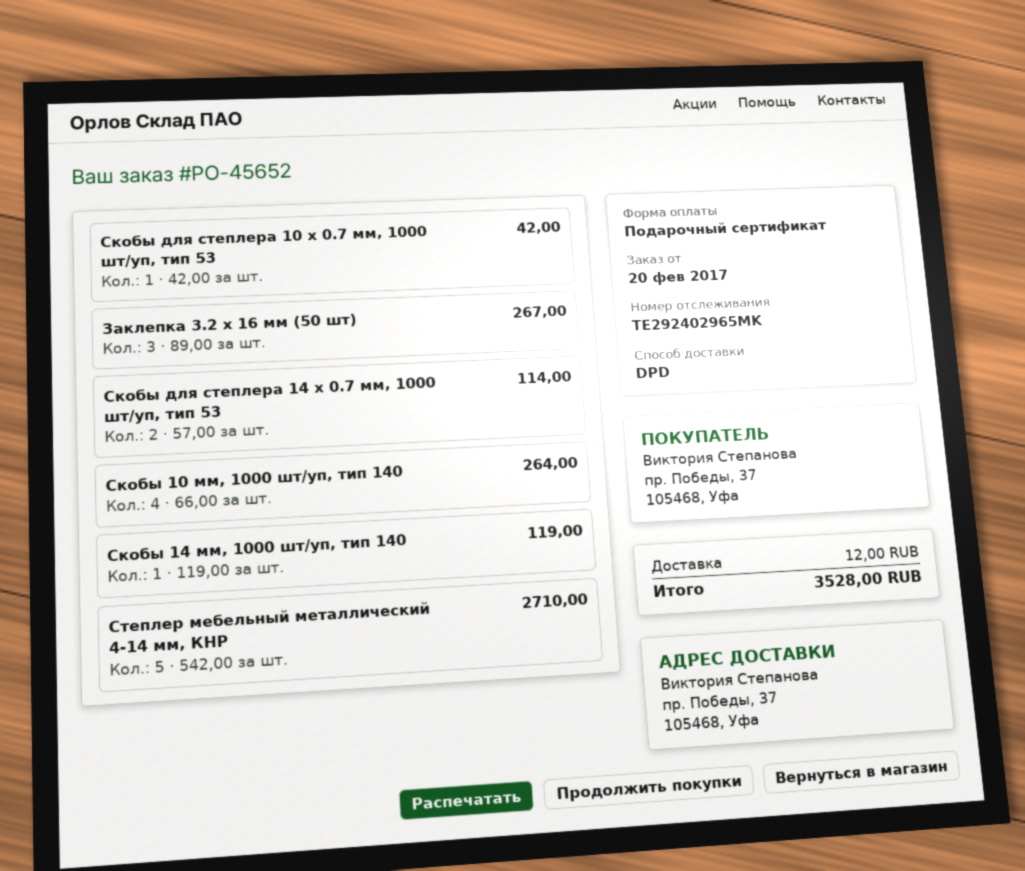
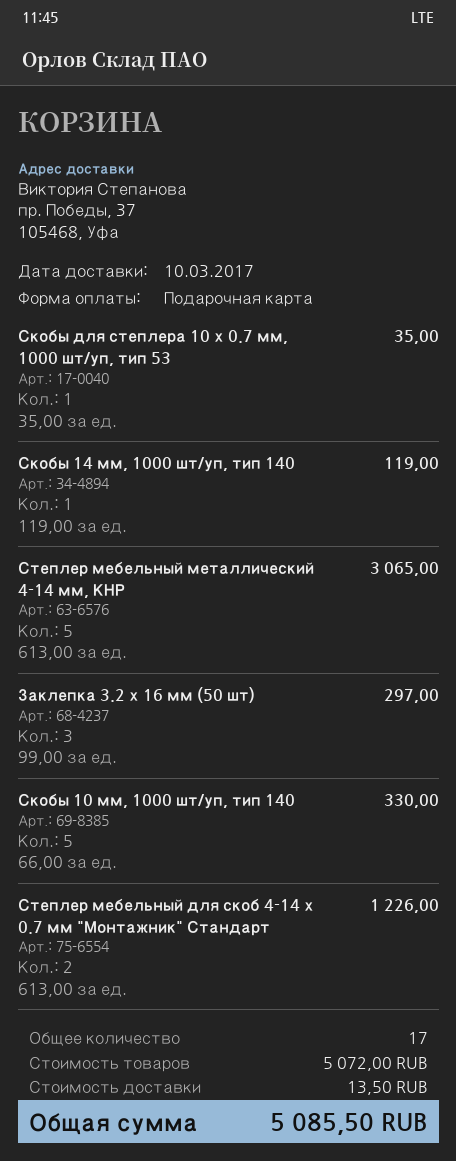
Скобы для степлера 10 х 0.7 мм, 1000 шт/уп, тип 53: 1 x 42.00 = 42.00 -> 1 x 35.00 = 35.00
Заклепка 3.2 х 16 мм (50 шт): 3 x 89.00 = 267.00 -> 3 x 99.00 = 297.00
Скобы для степлера 14 х 0.7 мм, 1000 шт/уп, тип 53: 2 x 57.00 = 114.00 -> none
Скобы 10 мм, 1000 шт/уп, тип 140: 4 x 66.00 = 264.00 -> 5 x 66.00 = 330.00
Степлер мебельный металлический 4-14 мм, КНР: 5 x 542.00 = 2710.00 -> 5 x 613.00 = 3065.00
Степлер мебельный для скоб 4-14 х 0.7 мм "Монтажник" Стандарт: none -> 2 x 613.00 = 1226.00
shipping: 12.00 -> 13.50
total: 3528.00 -> 5085.50

